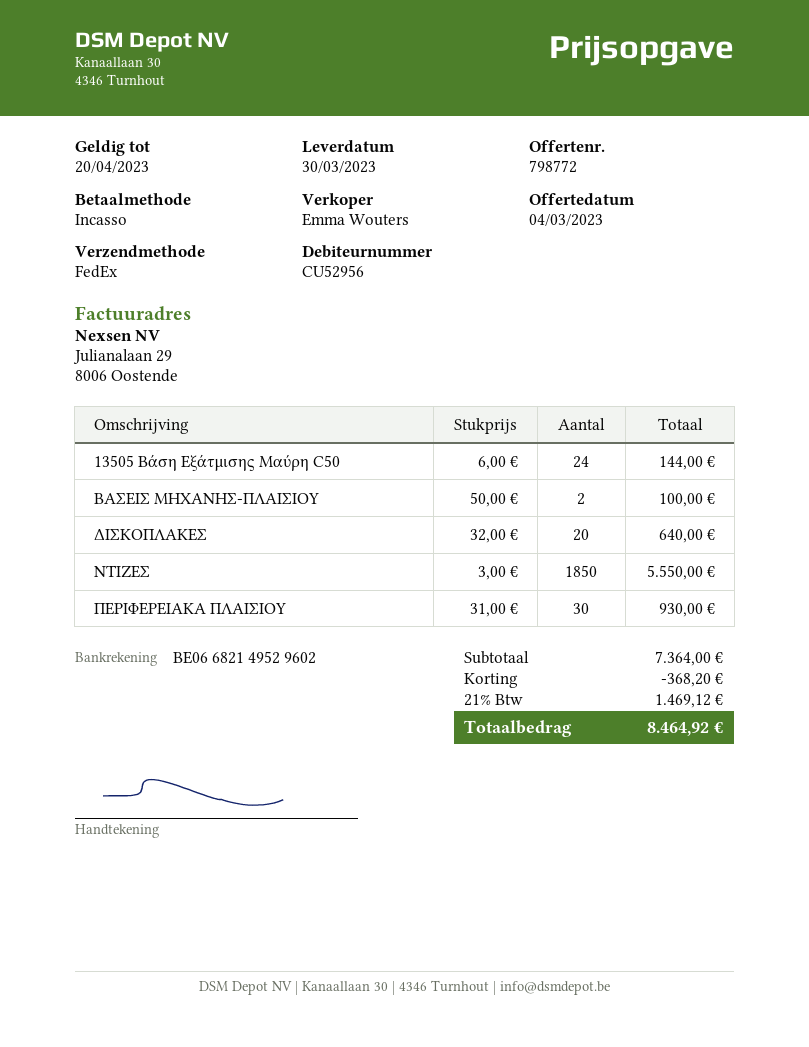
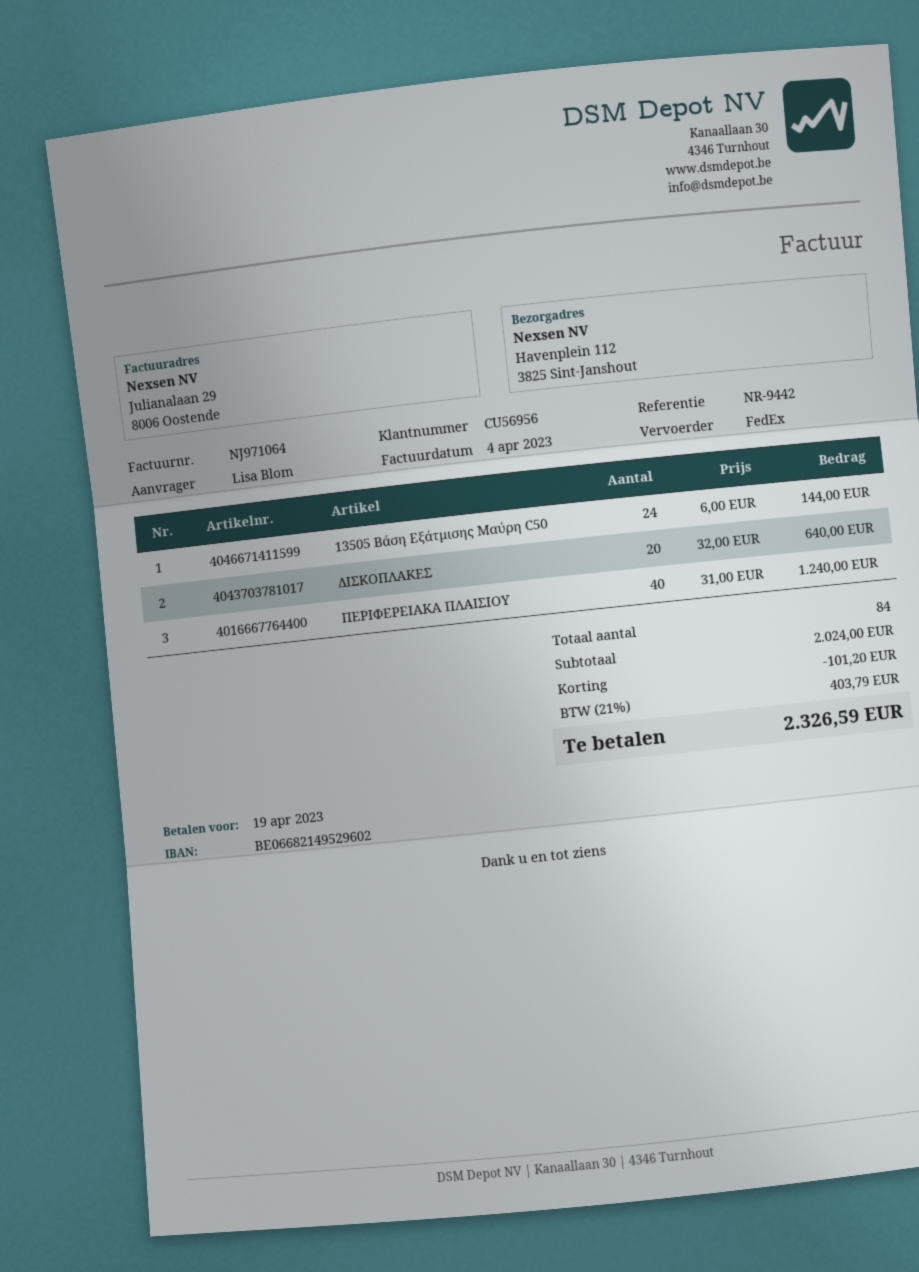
customer number: CU52956 -> CU56956
ΒΑΣΕΙΣ ΜΗΧΑΝΗΣ-ΠΛΑΙΣΙΟΥ: 2 x 50.00 = 100.00 -> none
ΝΤΙΖΕΣ: 1850 x 3.00 = 5550.00 -> none
ΠΕΡΙΦΕΡΕΙΑΚΑ ΠΛΑΙΣΙΟΥ: 30 x 31.00 = 930.00 -> 40 x 31.00 = 1240.00
subtotal: 7364.00 -> 2024.00
discount: 368.20 -> 101.20
tax: 21% = 1469.12 -> 21% = 403.79
total: 8464.92 -> 2326.59

